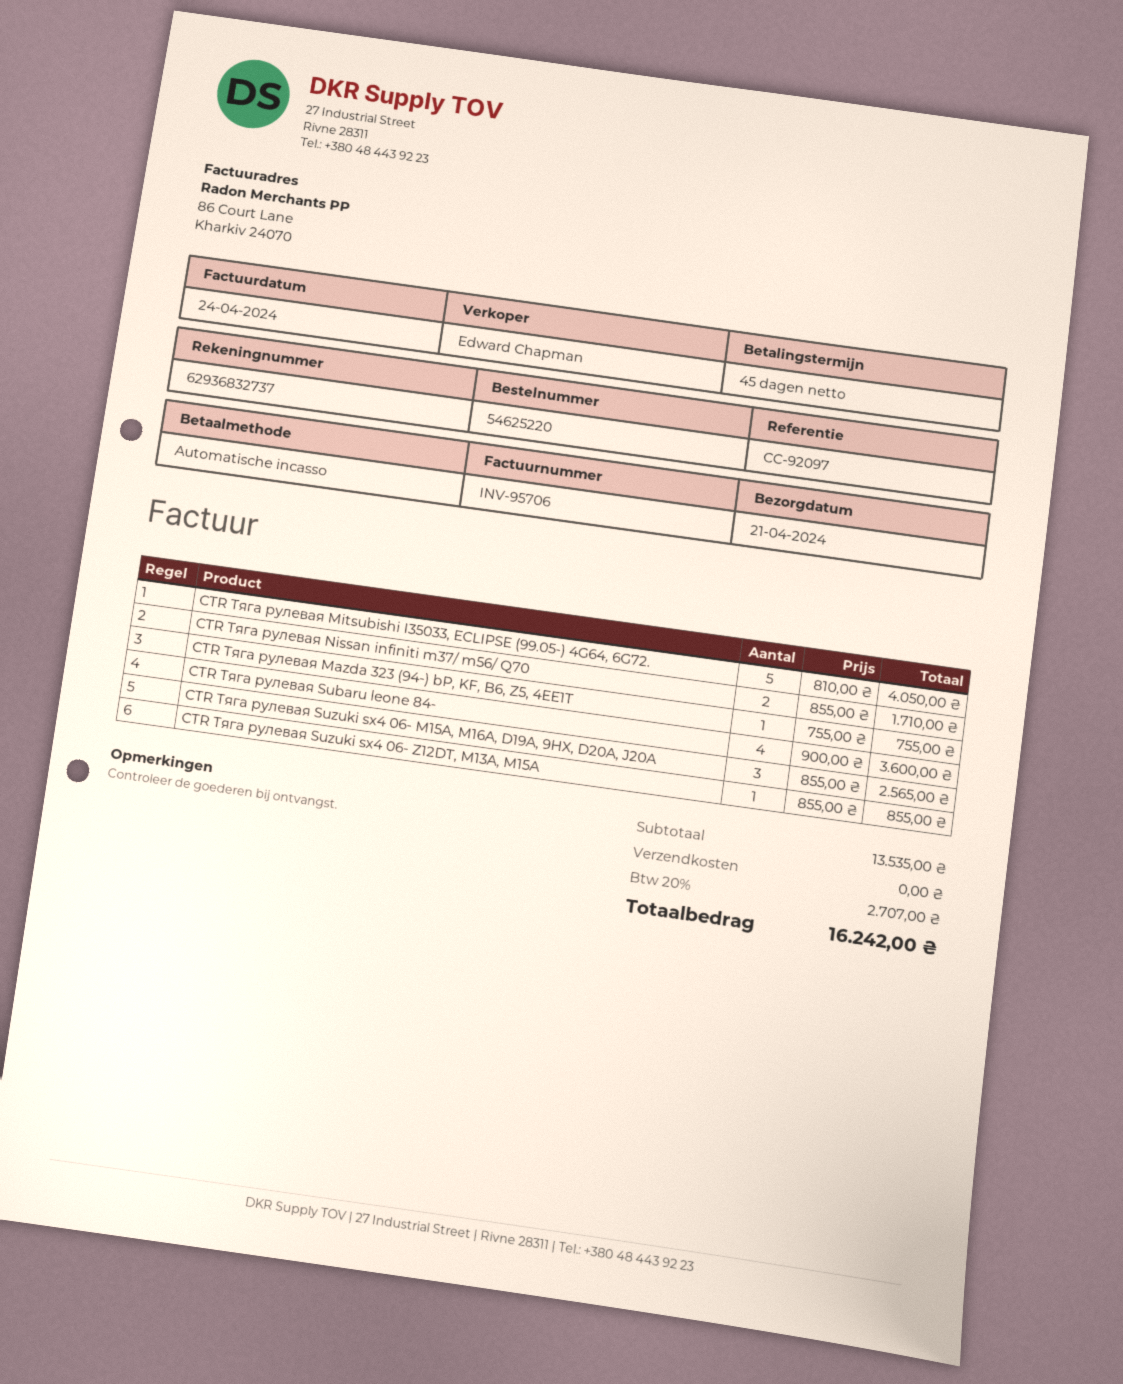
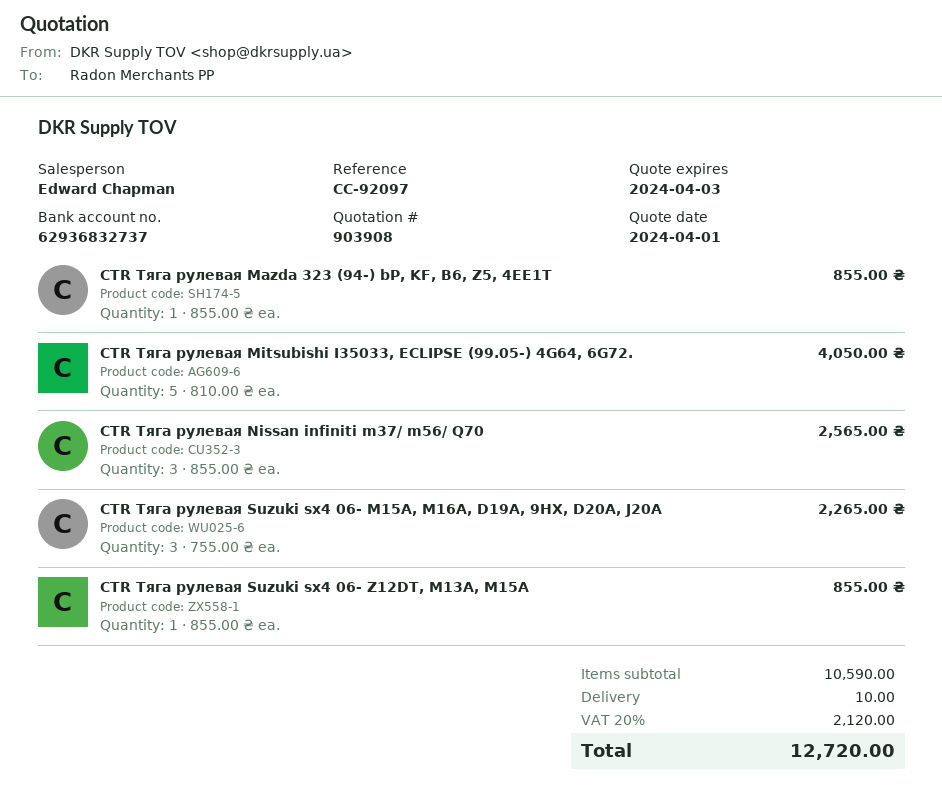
CTR Тяга рулевая Nissan infiniti m37/ m56/ Q70: 2 x 855.00 = 1710.00 -> 3 x 855.00 = 2565.00
CTR Тяга рулевая Mazda 323 (94-) bP, KF, B6, Z5, 4EE1T: 1 x 755.00 = 755.00 -> 1 x 855.00 = 855.00
CTR Тяга рулевая Subaru leone 84-: 4 x 900.00 = 3600.00 -> none
CTR Тяга рулевая Suzuki sx4 06- M15A, M16A, D19A, 9HX, D20A, J20A: 3 x 855.00 = 2565.00 -> 3 x 755.00 = 2265.00
subtotal: 13535.00 -> 10590.00
shipping: 0.00 -> 10.00
tax: 20% = 2707.00 -> 20% = 2120.00
total: 16242.00 -> 12720.00

